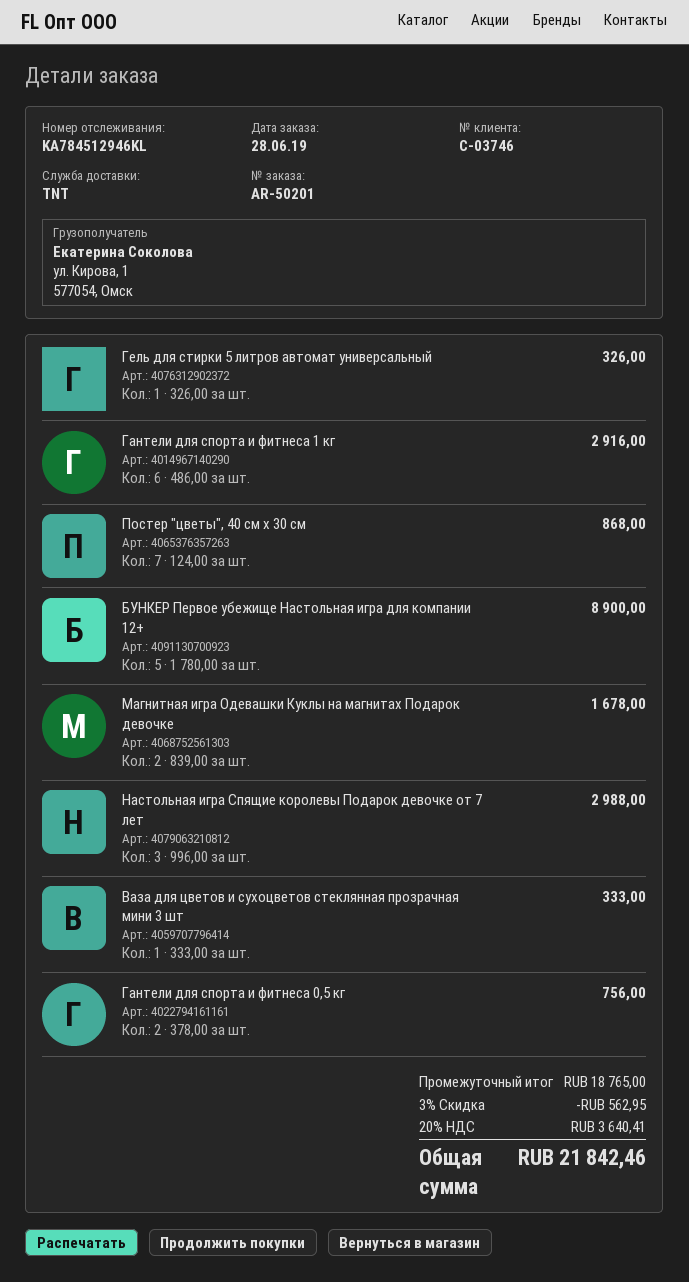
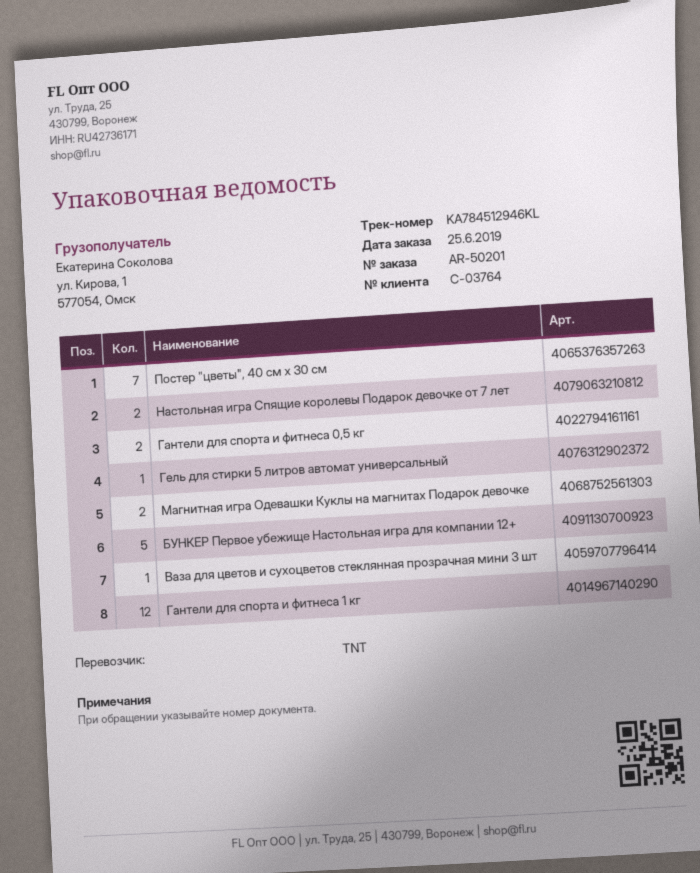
order date: 2019-06-28 -> 2019-06-25
customer number: C-03746 -> C-03764
Гантели для спорта и фитнеса 1 кг: 6 -> 12
Настольная игра Спящие королевы Подарок девочке от 7 лет: 3 -> 2

